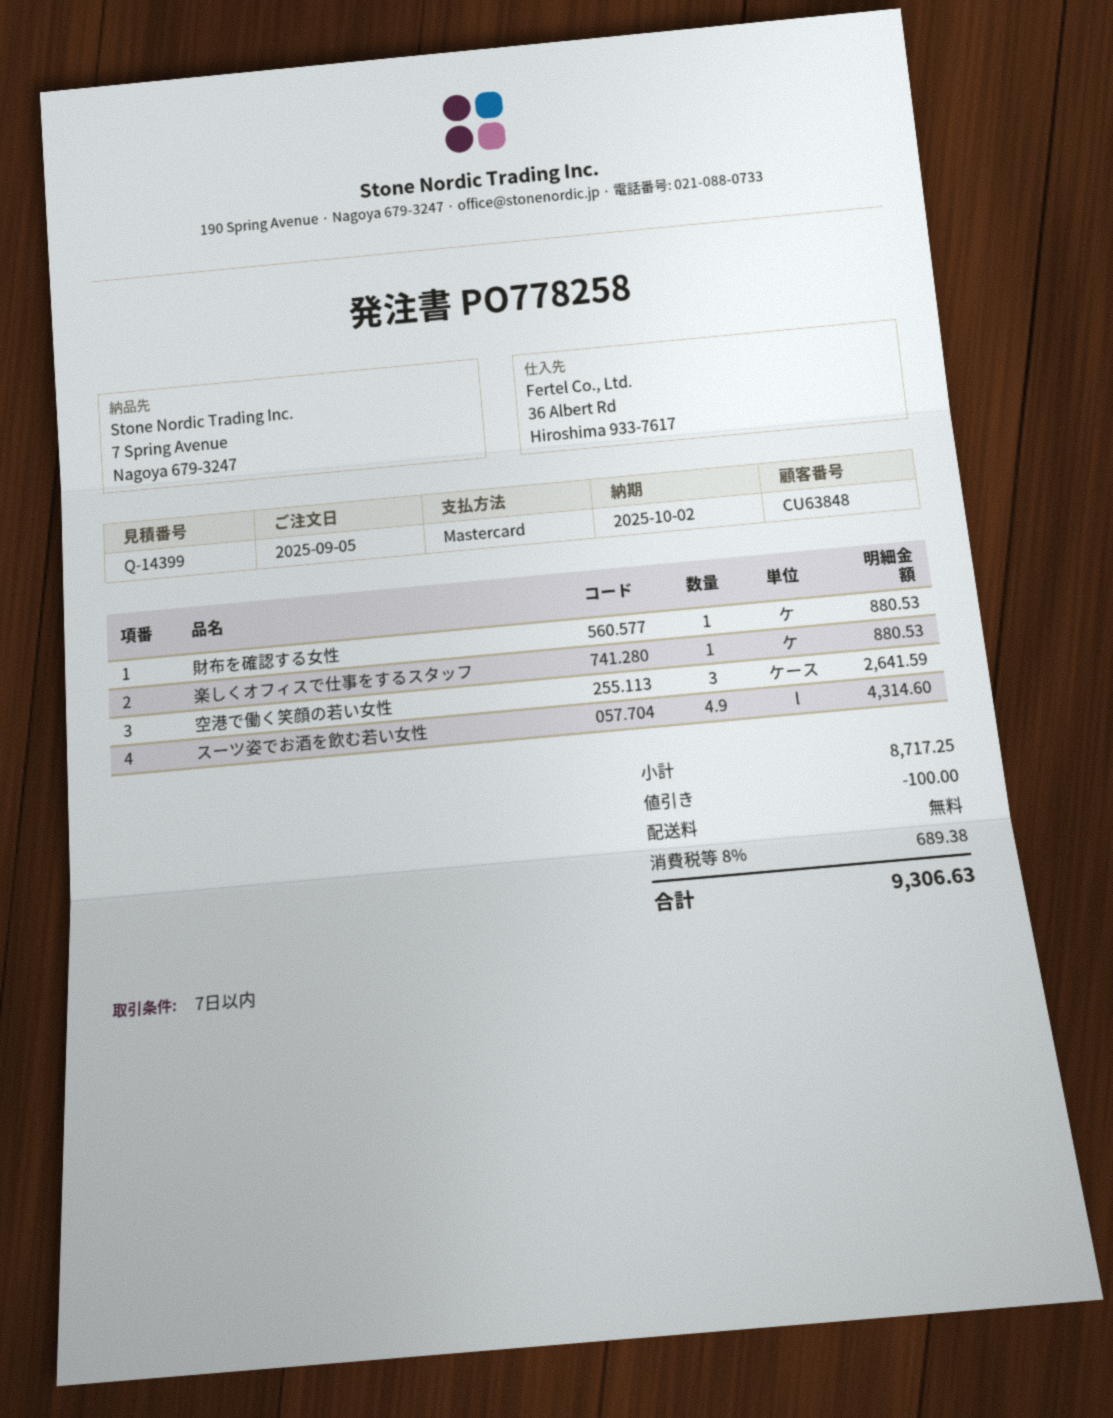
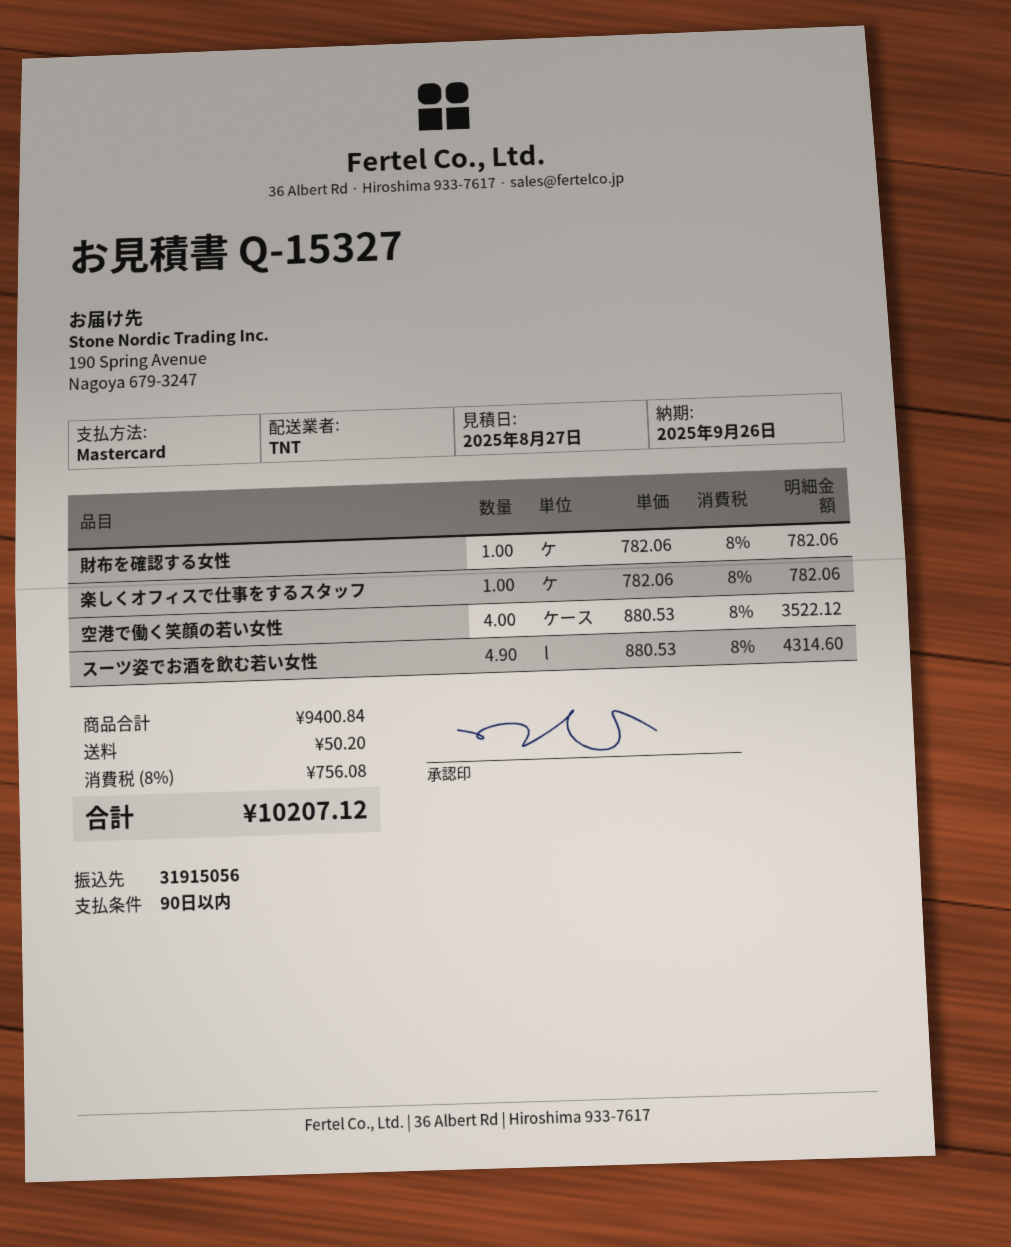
quote number: Q-14399 -> Q-15327
delivery date: 2025-10-02 -> 2025-09-26
payment terms: 7 days -> 90 days
ship to: 7 Spring Avenue, Nagoya 679-3247 -> 190 Spring Avenue, Nagoya 679-3247
財布を確認する女性: 1 for 880.53 -> 1 for 782.06
楽しくオフィスで仕事をするスタッフ: 1 for 880.53 -> 1 for 782.06
空港で働く笑顔の若い女性: 3 for 2641.59 -> 4 for 3522.12
subtotal: 8717.25 -> 9400.84
discount: 100.00 -> none
shipping: 0.00 -> 50.20
tax: 8% = 689.38 -> 8% = 756.08
total: 9306.63 -> 10207.12

